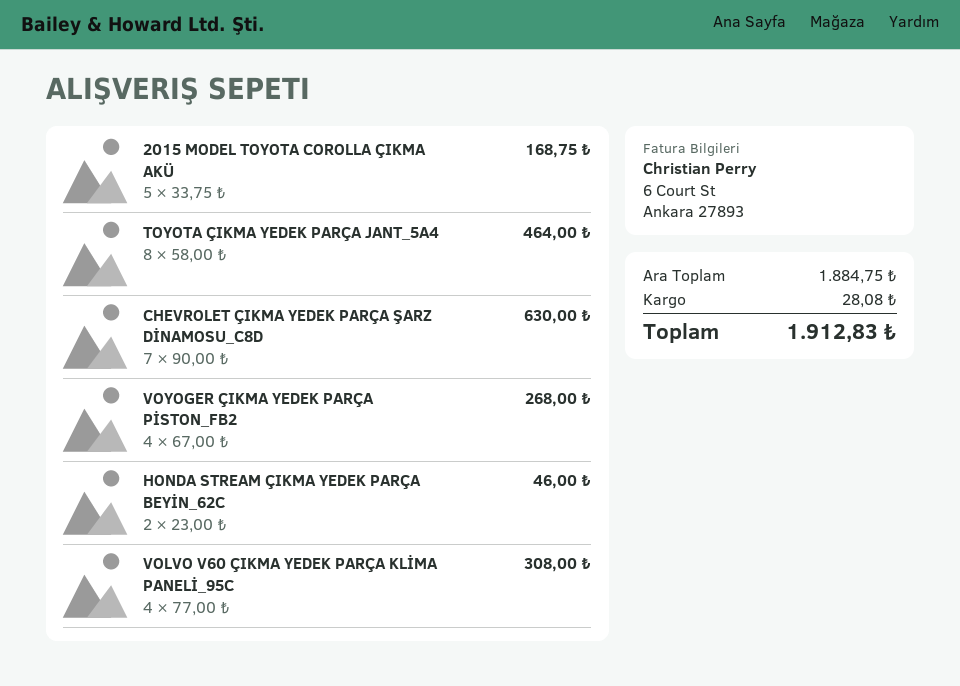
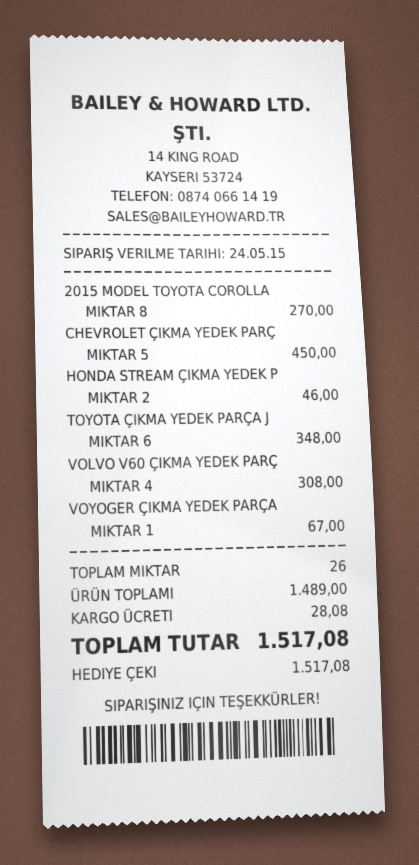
2015 MODEL TOYOTA COROLLA ÇIKMA AKÜ: 5 for 168.75 -> 8 for 270.00
TOYOTA ÇIKMA YEDEK PARÇA JANT_5A4: 8 for 464.00 -> 6 for 348.00
CHEVROLET ÇIKMA YEDEK PARÇA ŞARZ DİNAMOSU_C8D: 7 for 630.00 -> 5 for 450.00
VOYOGER ÇIKMA YEDEK PARÇA PİSTON_FB2: 4 for 268.00 -> 1 for 67.00
subtotal: 1884.75 -> 1489.00
total: 1912.83 -> 1517.08

